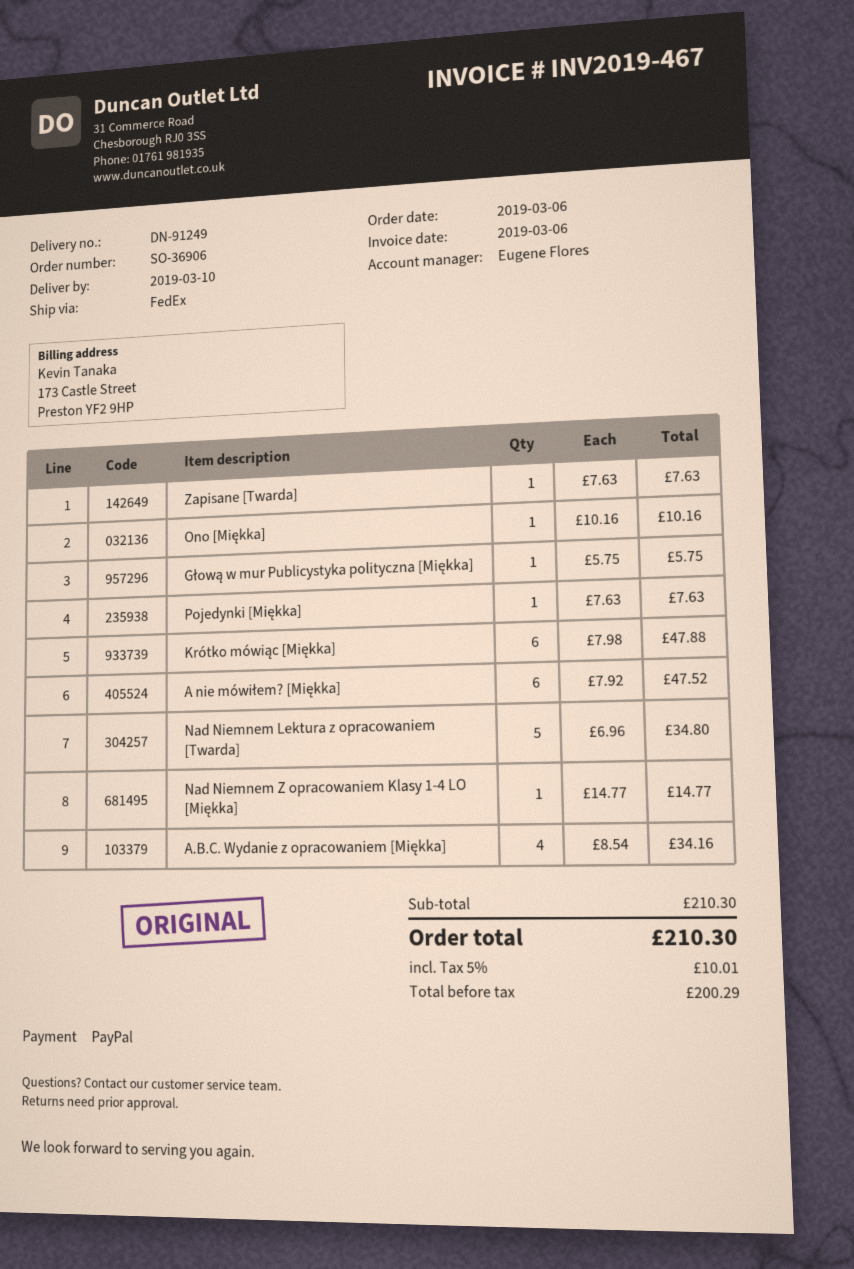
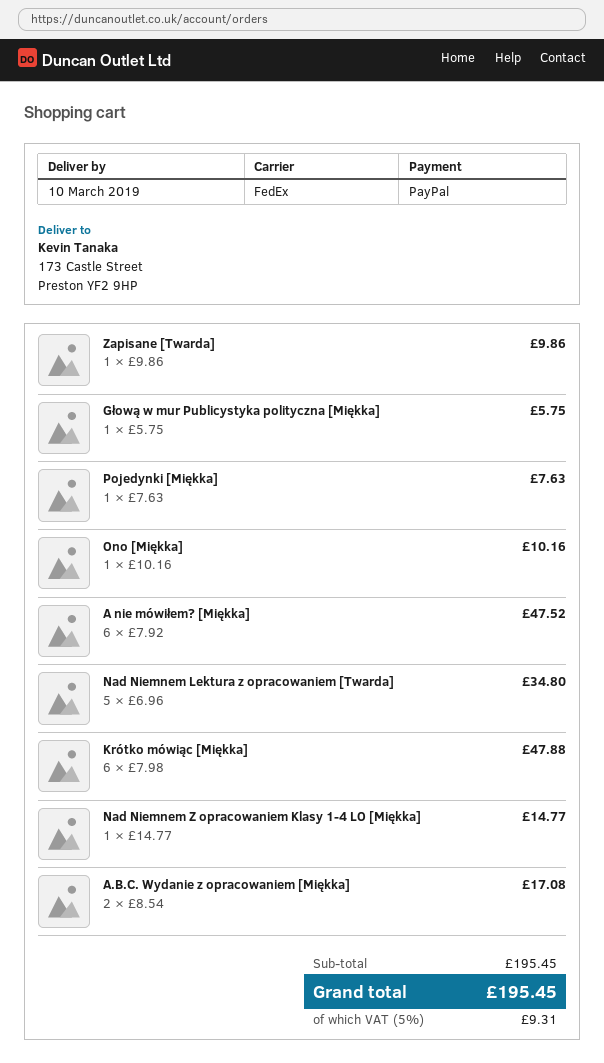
Zapisane [Twarda]: 1 x 7.63 = 7.63 -> 1 x 9.86 = 9.86
A.B.C. Wydanie z opracowaniem [Miękka]: 4 x 8.54 = 34.16 -> 2 x 8.54 = 17.08
subtotal: 210.30 -> 195.45
tax: 5% = 10.01 -> 5% = 9.31
total: 210.30 -> 195.45

